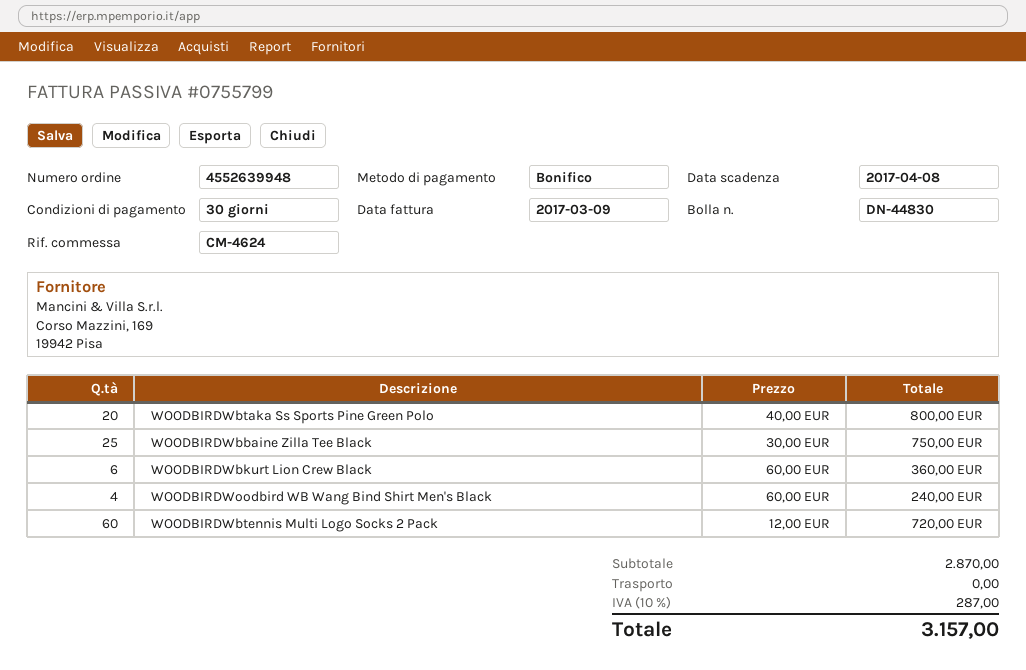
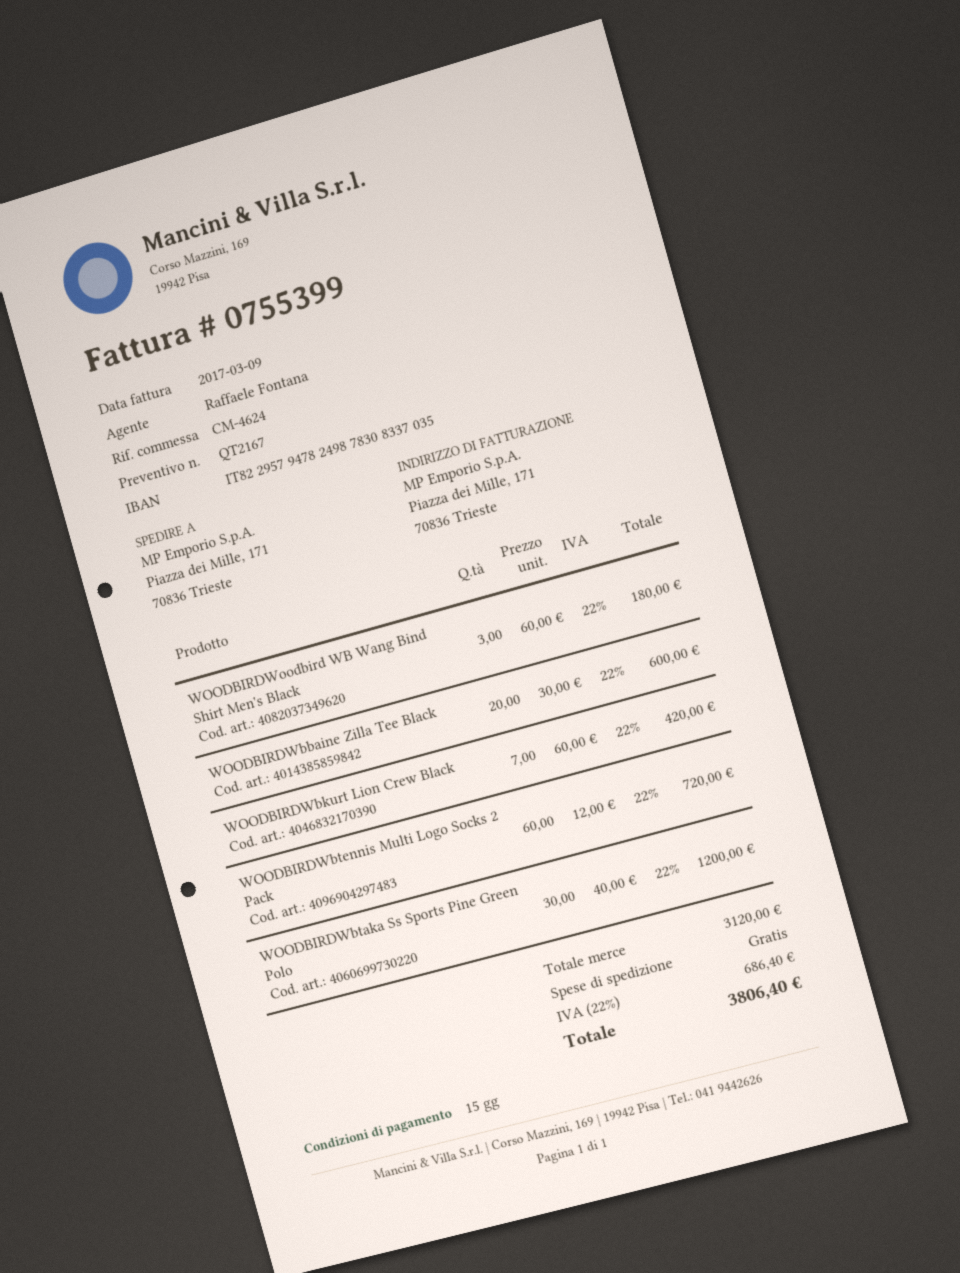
invoice number: 0755799 -> 0755399
payment terms: 30 days -> 15 days
WOODBIRDWbtaka Ss Sports Pine Green Polo: 20 x 40.00 = 800.00 -> 30 x 40.00 = 1200.00
WOODBIRDWbbaine Zilla Tee Black: 25 x 30.00 = 750.00 -> 20 x 30.00 = 600.00
WOODBIRDWbkurt Lion Crew Black: 6 x 60.00 = 360.00 -> 7 x 60.00 = 420.00
WOODBIRDWoodbird WB Wang Bind Shirt Men's Black: 4 x 60.00 = 240.00 -> 3 x 60.00 = 180.00
subtotal: 2870.00 -> 3120.00
tax: 10% = 287.00 -> 22% = 686.40
total: 3157.00 -> 3806.40

